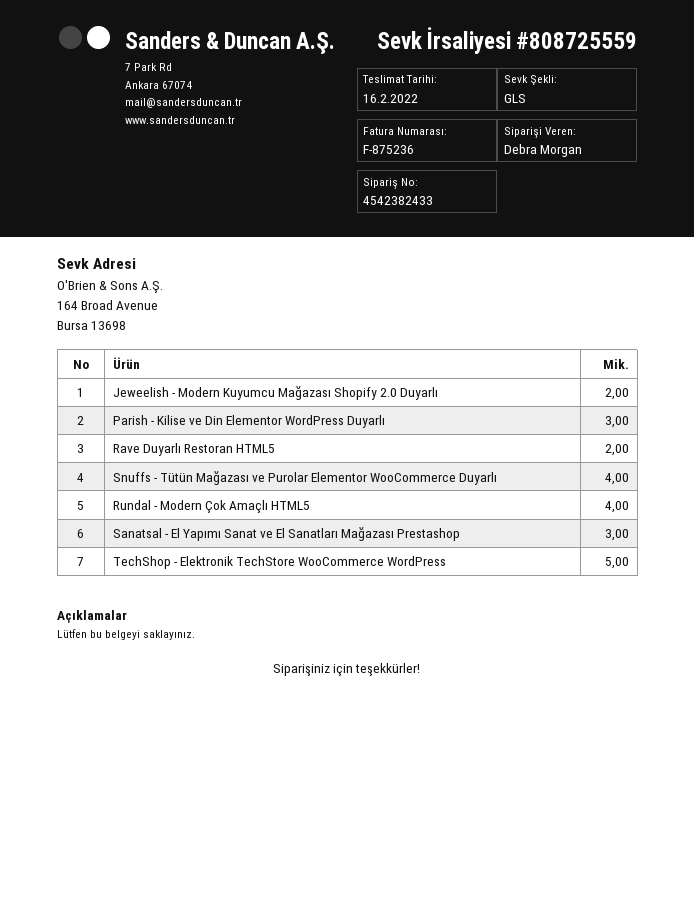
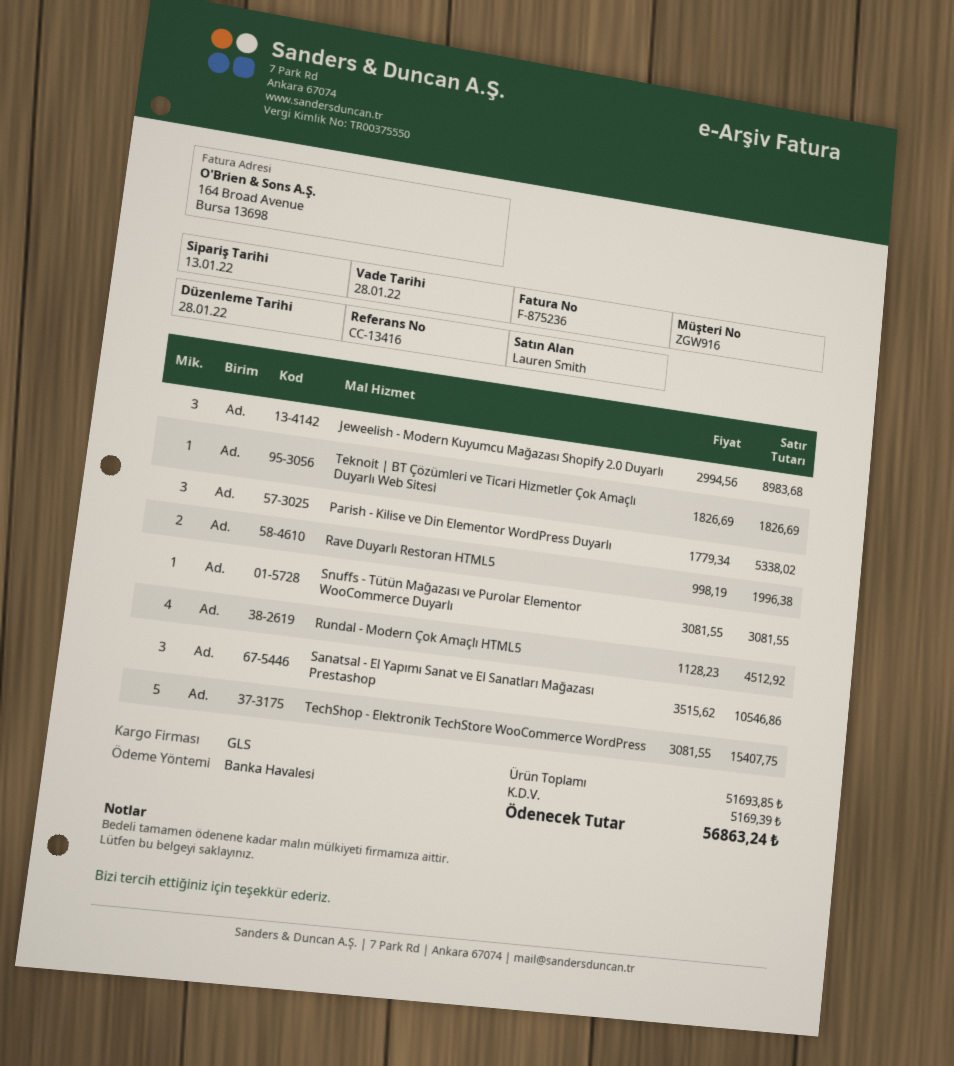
ordered by: Debra Morgan -> Lauren Smith
Jeweelish - Modern Kuyumcu Mağazası Shopify 2.0 Duyarlı: 2 -> 3
Snuffs - Tütün Mağazası ve Purolar Elementor WooCommerce Duyarlı: 4 -> 1
Teknoit | BT Çözümleri ve Ticari Hizmetler Çok Amaçlı Duyarlı Web Sitesi: none -> 1

